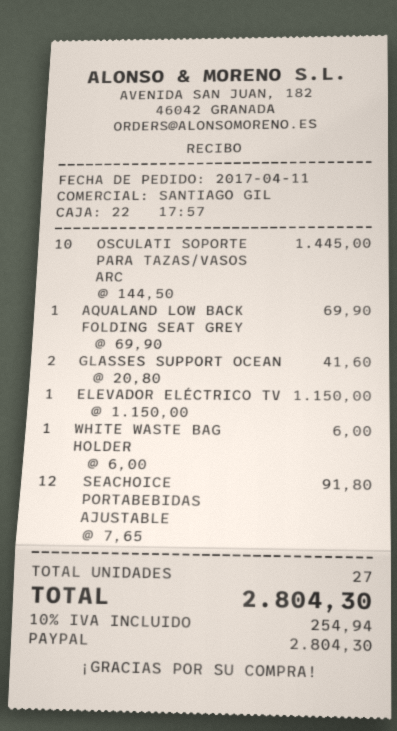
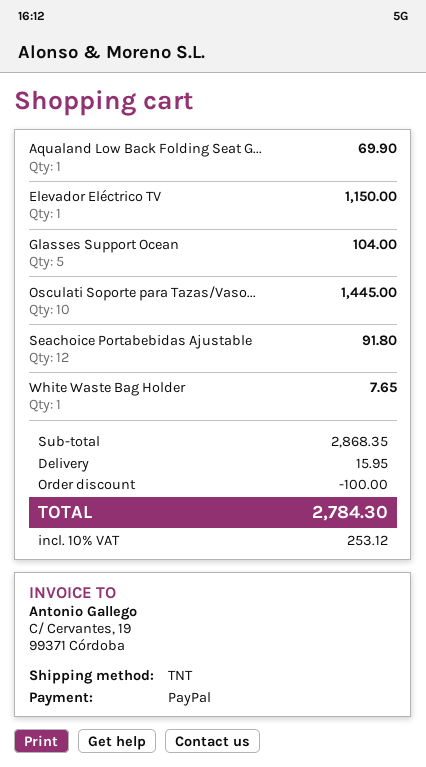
GLASSES SUPPORT OCEAN: 2 for 41.60 -> 5 for 104.00
WHITE WASTE BAG HOLDER: 1 for 6.00 -> 1 for 7.65
discount: none -> 100.00
shipping: none -> 15.95
tax: 10% = 254.94 -> 10% = 253.12
total: 2804.30 -> 2784.30

